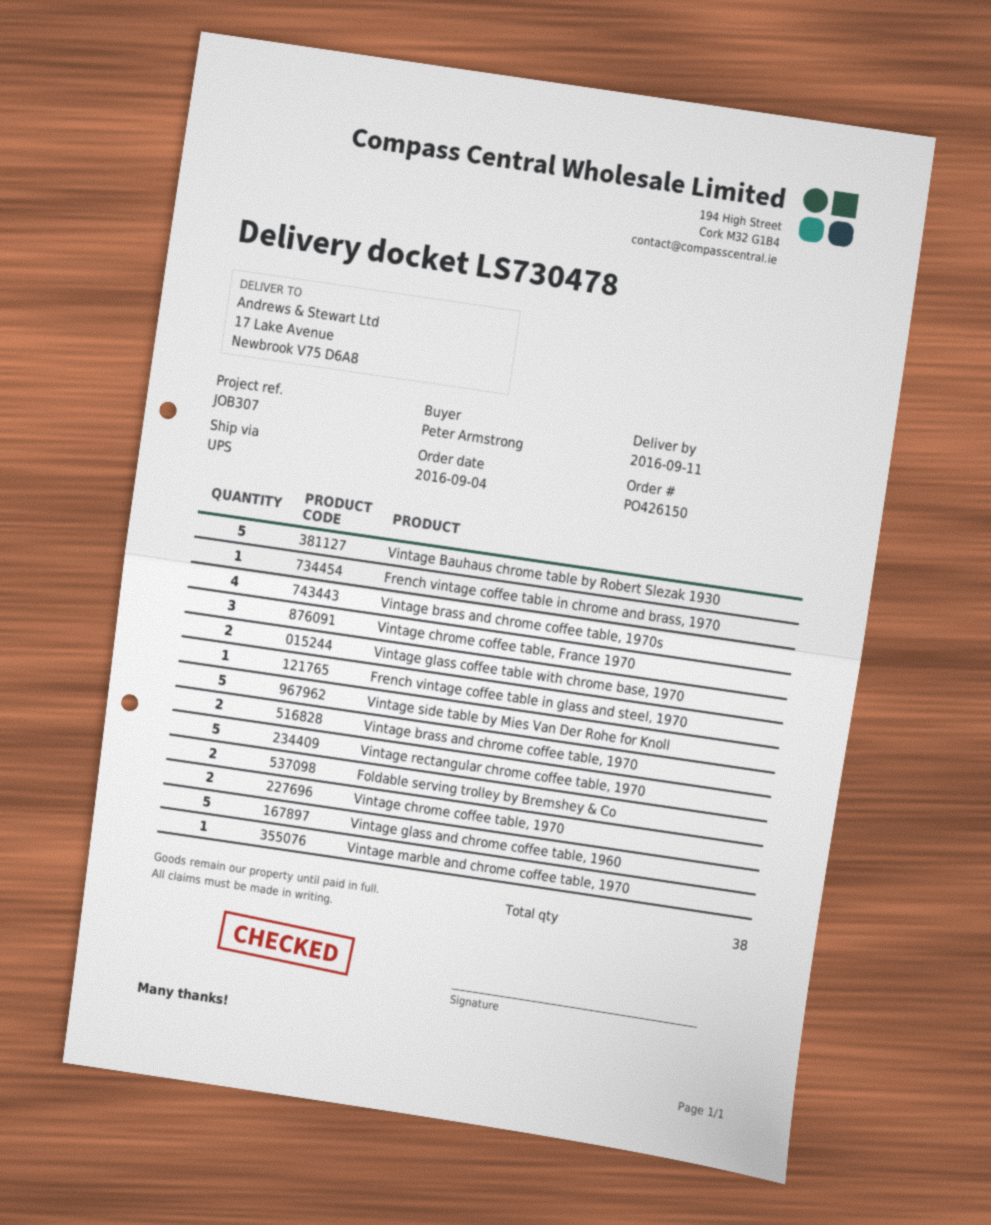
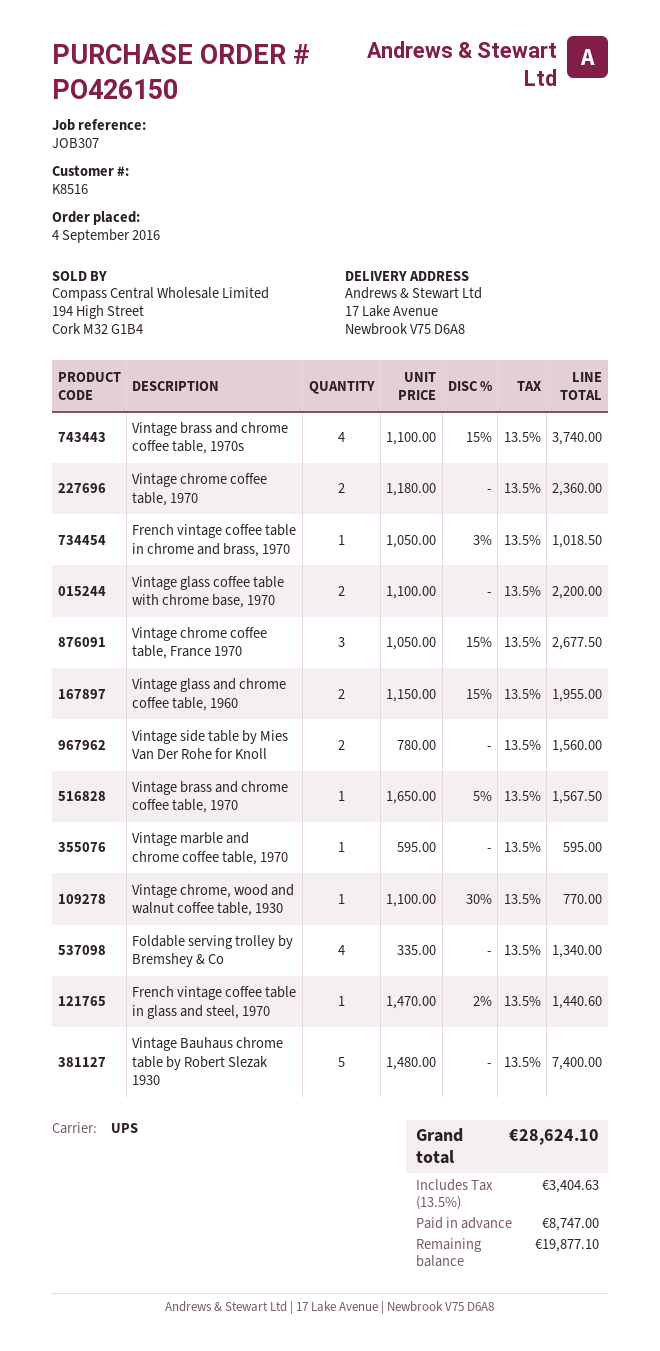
Vintage side table by Mies Van Der Rohe for Knoll: 5 -> 2
Vintage brass and chrome coffee table, 1970: 2 -> 1
Vintage rectangular chrome coffee table, 1970: 5 -> none
Foldable serving trolley by Bremshey & Co: 2 -> 4
Vintage glass and chrome coffee table, 1960: 5 -> 2
Vintage chrome, wood and walnut coffee table, 1930: none -> 1

